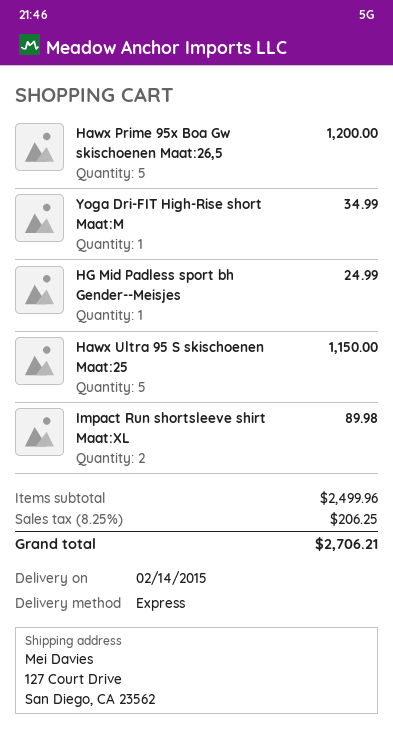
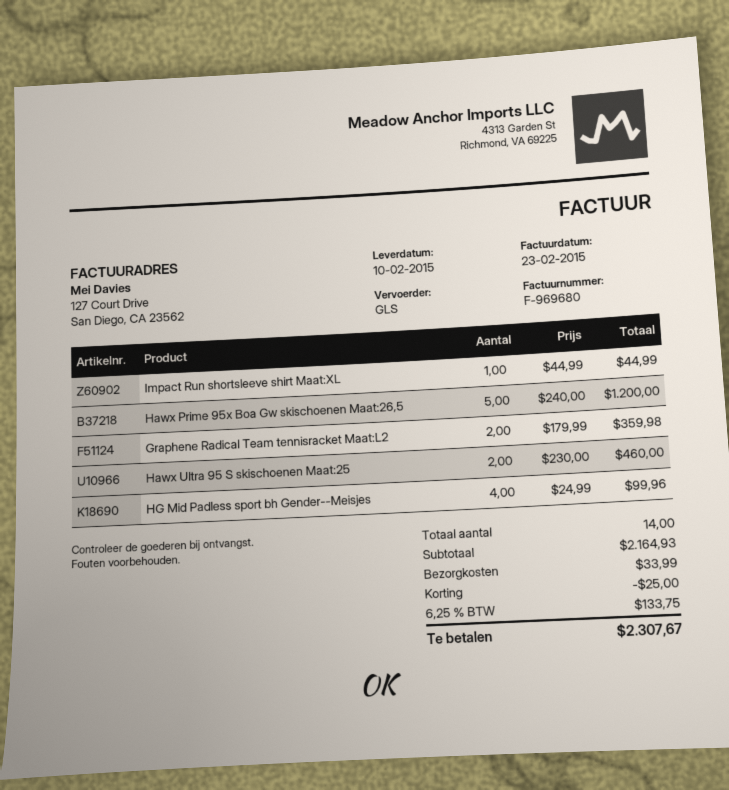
delivery date: 2015-02-14 -> 2015-02-10
shipping method: express -> GLS
Yoga Dri-FIT High-Rise short Maat:M: 1 for 34.99 -> none
HG Mid Padless sport bh Gender--Meisjes: 1 for 24.99 -> 4 for 99.96
Hawx Ultra 95 S skischoenen Maat:25: 5 for 1150.00 -> 2 for 460.00
Impact Run shortsleeve shirt Maat:XL: 2 for 89.98 -> 1 for 44.99
Graphene Radical Team tennisracket Maat:L2: none -> 2 for 359.98
subtotal: 2499.96 -> 2164.93
discount: none -> 25.00
shipping: none -> 33.99
tax: 8.25% = 206.25 -> 6.25% = 133.75
total: 2706.21 -> 2307.67

